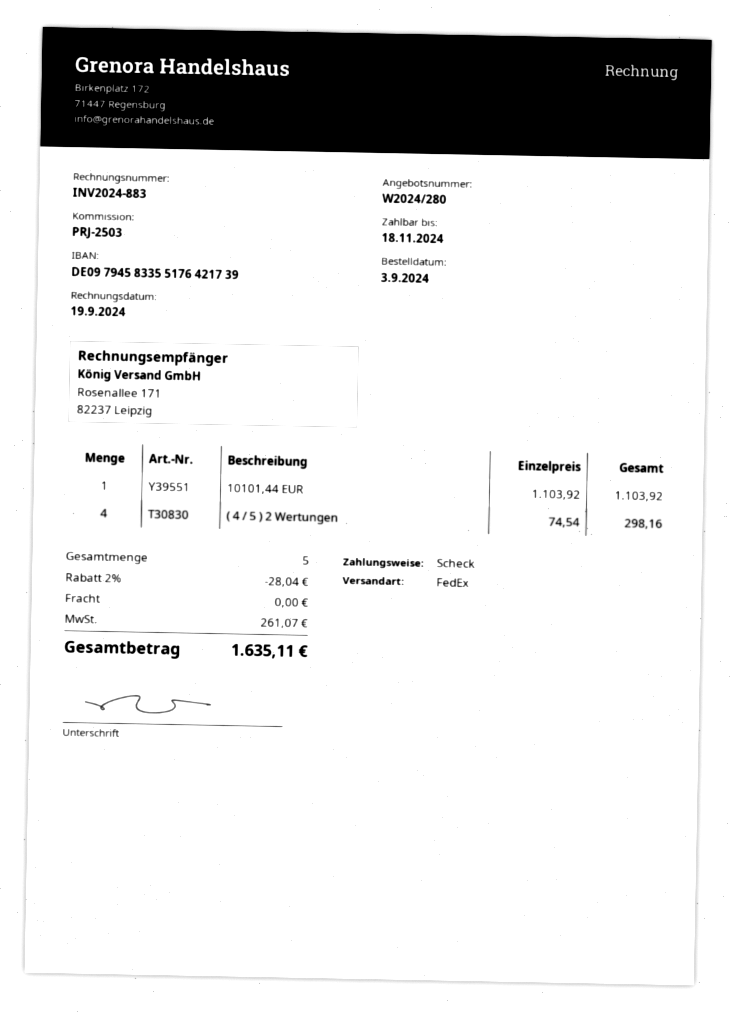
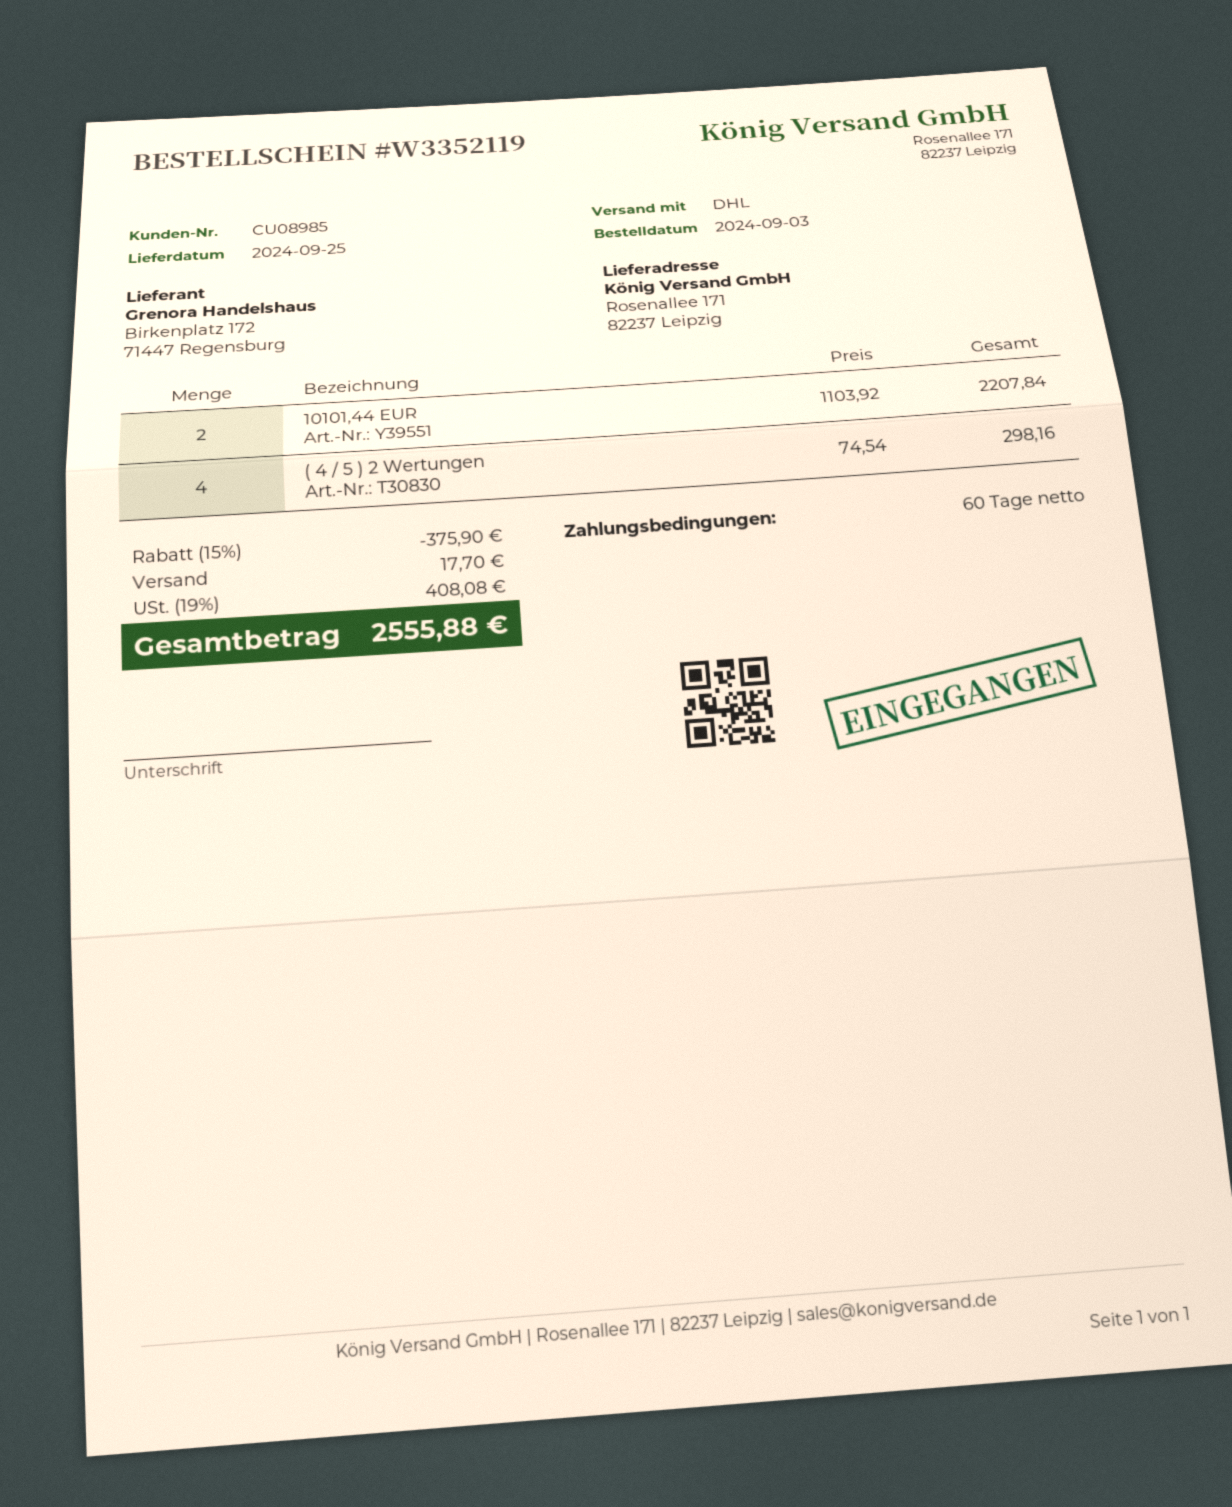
shipping method: FedEx -> DHL
10101,44 EUR: 1 x 1103.92 = 1103.92 -> 2 x 1103.92 = 2207.84
discount: 2% = 28.04 -> 15% = 375.90
shipping: 0.00 -> 17.70
tax: 261.07 -> 408.08
total: 1635.11 -> 2555.88

